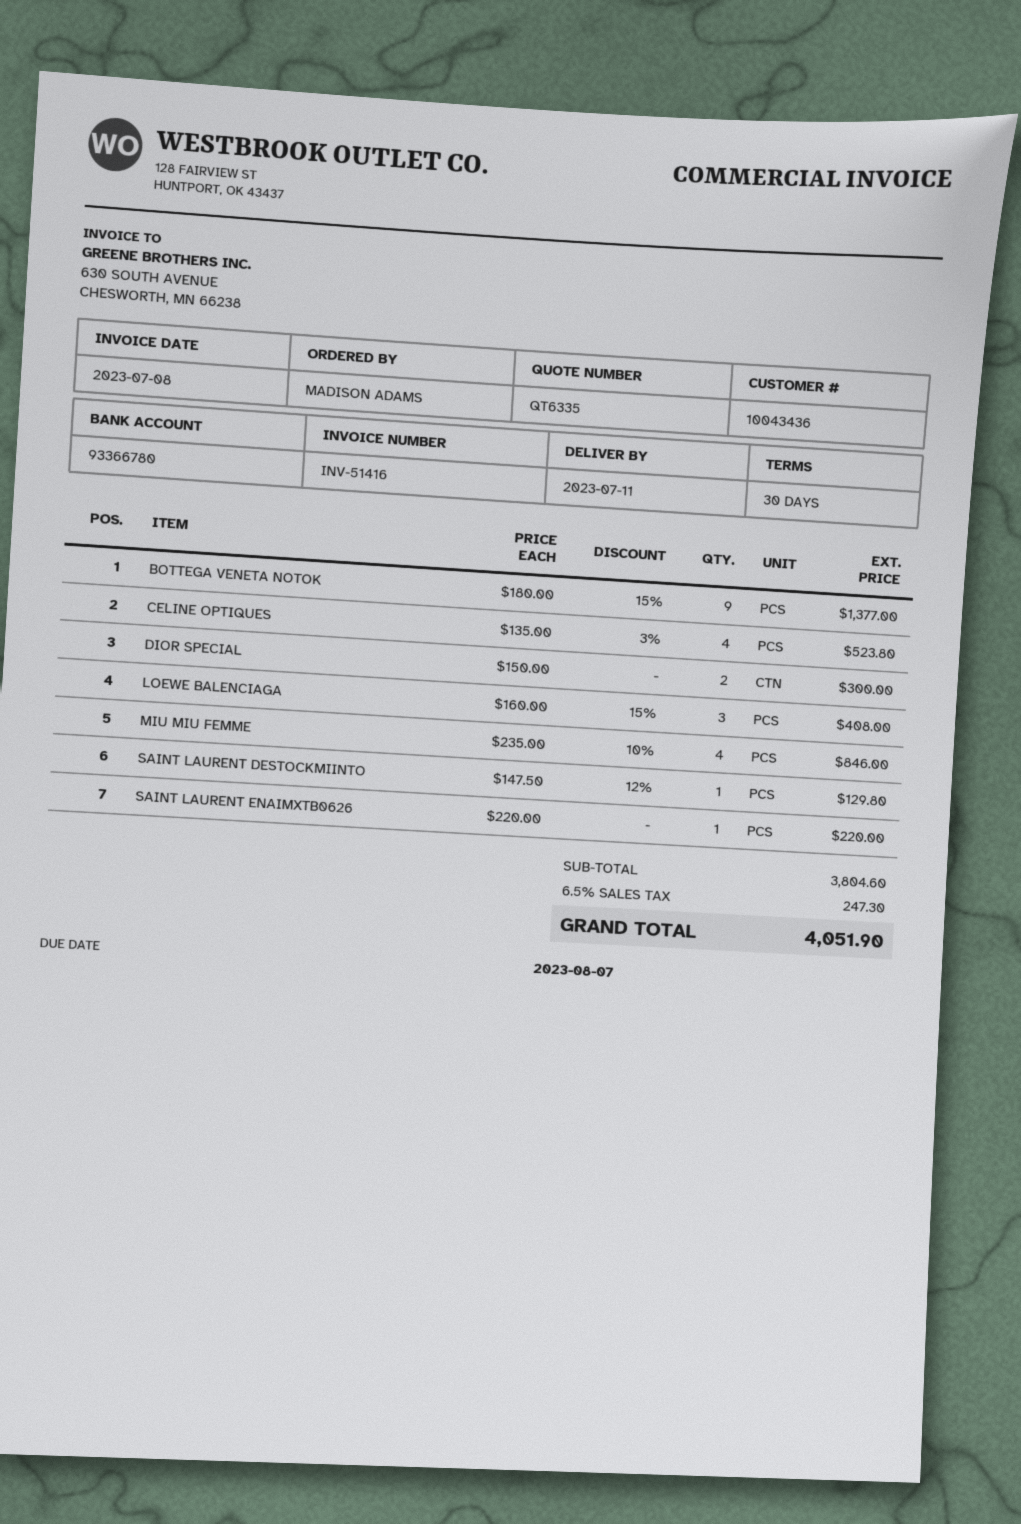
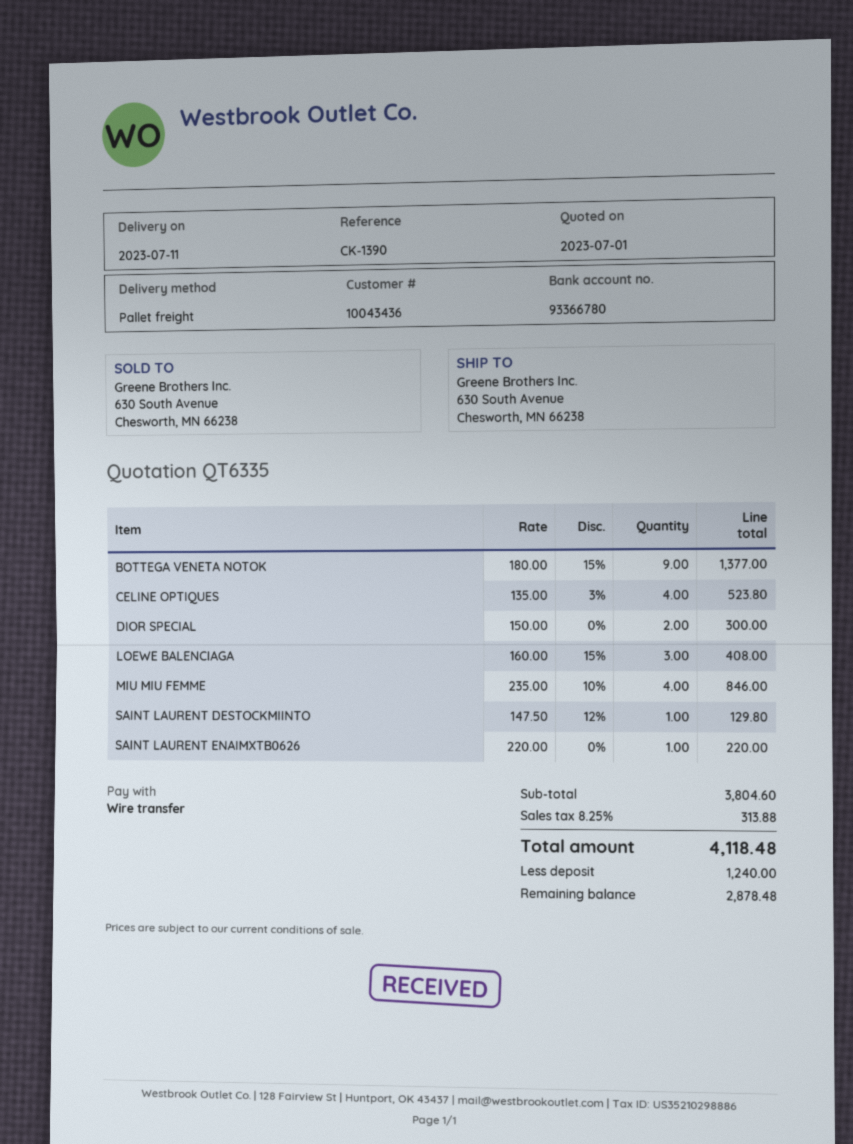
tax: 6.5% = 247.30 -> 8.25% = 313.88
total: 4051.90 -> 4118.48

